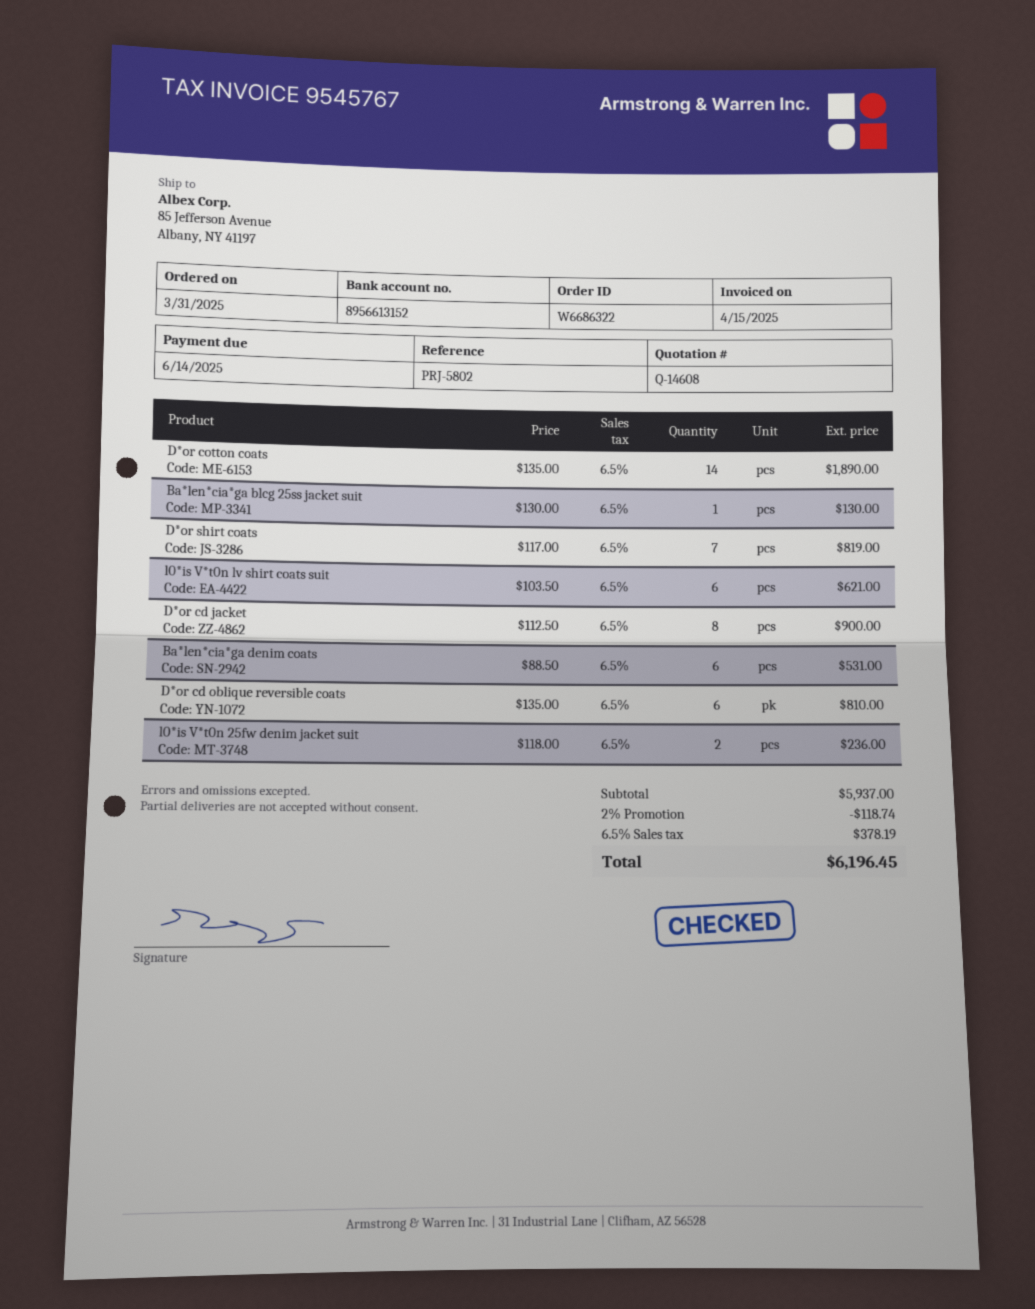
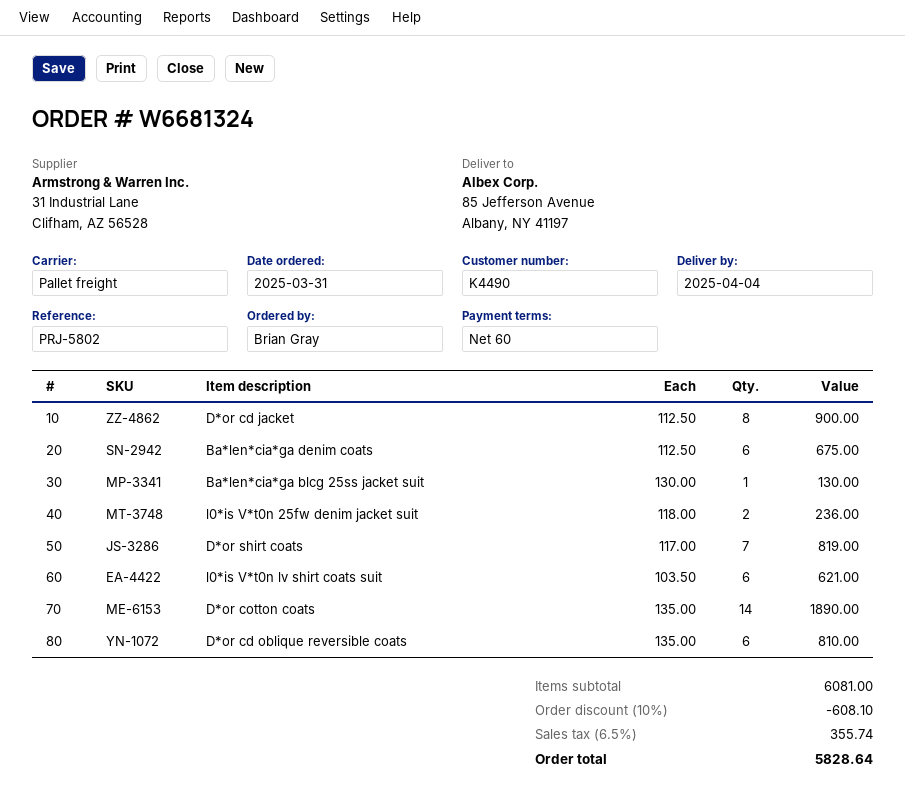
order number: W6686322 -> W6681324
Ba*len*cia*ga denim coats: 6 x 88.50 = 531.00 -> 6 x 112.50 = 675.00
subtotal: 5937.00 -> 6081.00
discount: 2% = 118.74 -> 10% = 608.10
tax: 6.5% = 378.19 -> 6.5% = 355.74
total: 6196.45 -> 5828.64

